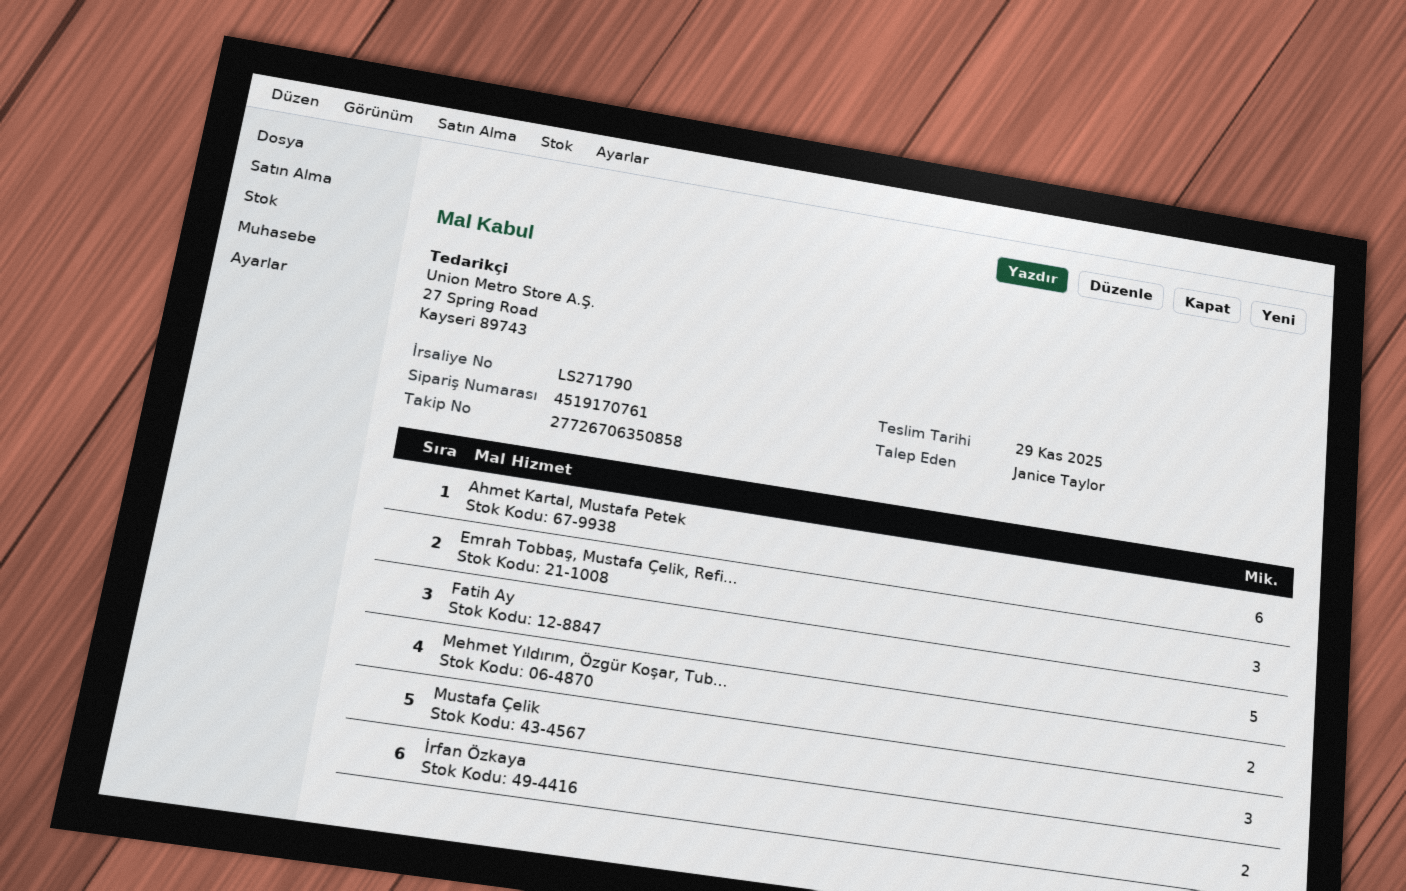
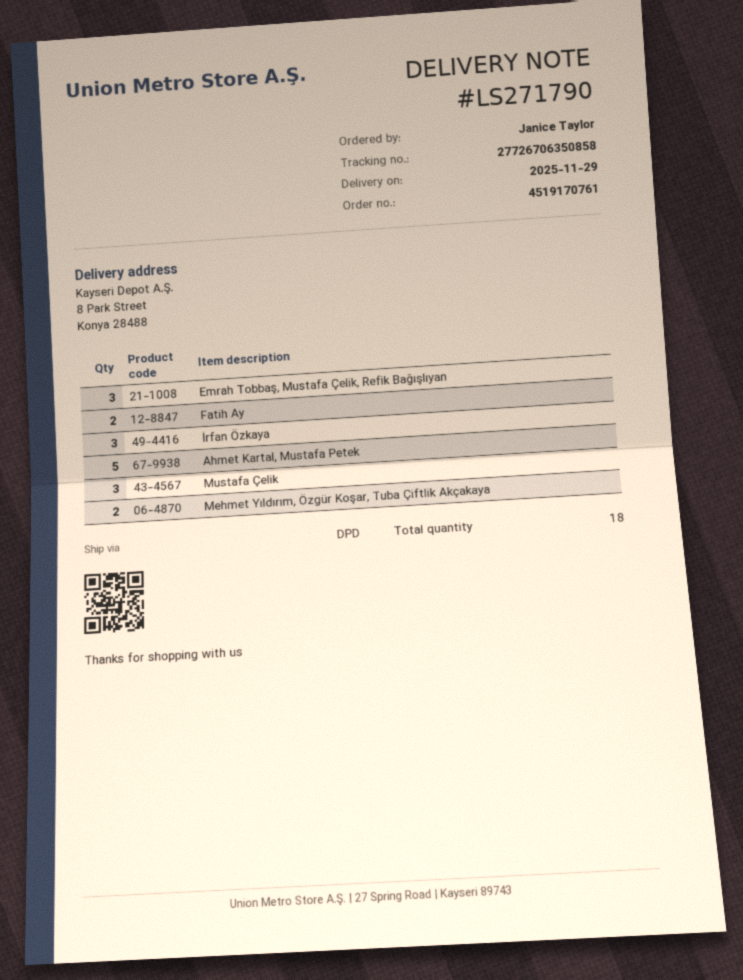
Ahmet Kartal, Mustafa Petek: 6 -> 5
Fatih Ay: 5 -> 2
İrfan Özkaya: 2 -> 3

